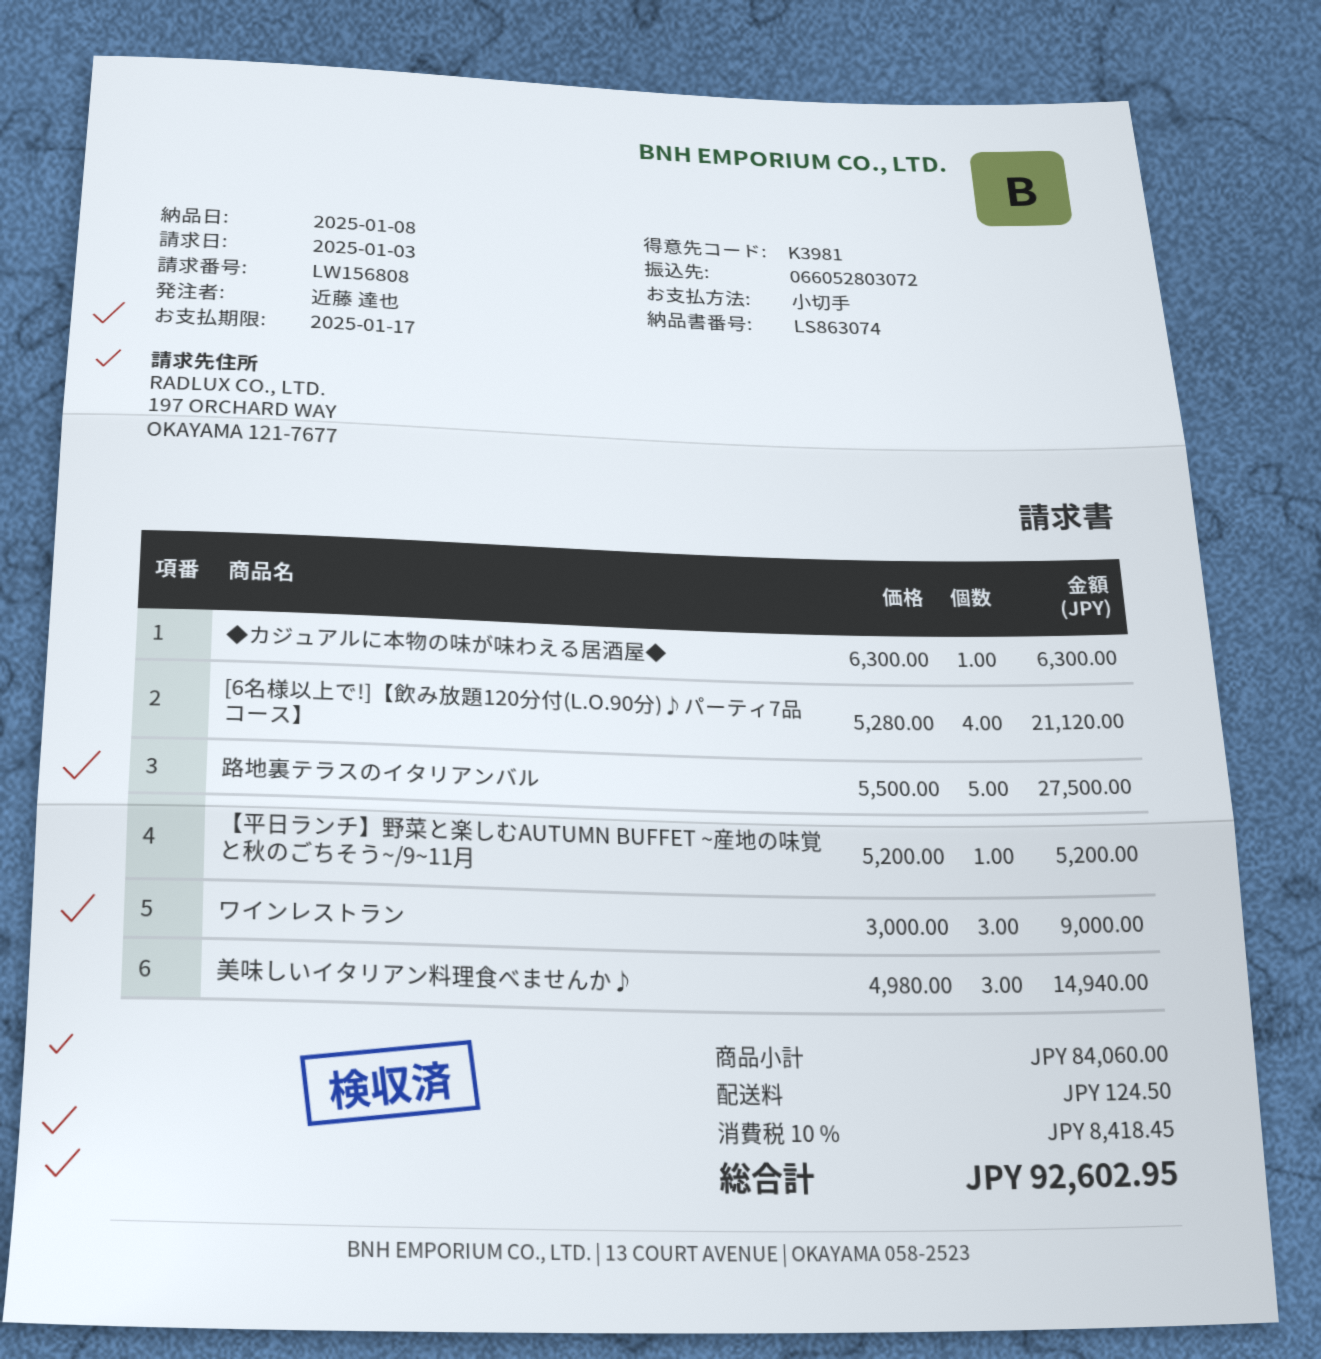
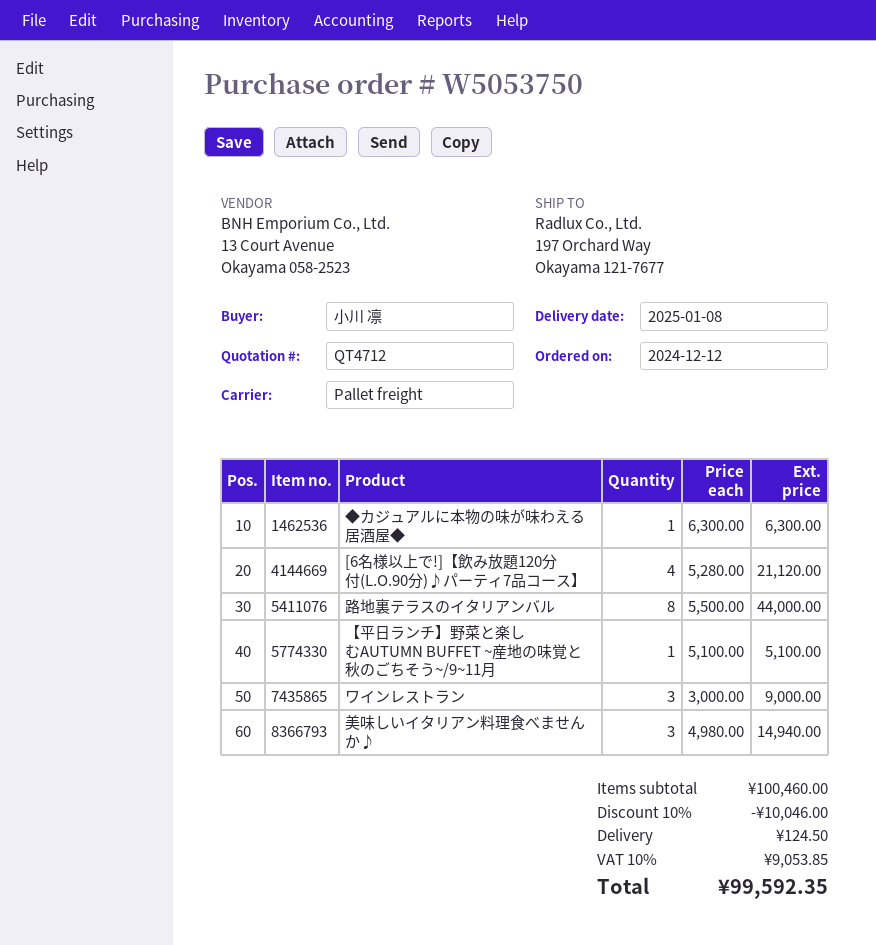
ordered by: 近藤 達也 -> 小川 凛
路地裏テラスのイタリアンバル: 5 x 5500.00 = 27500.00 -> 8 x 5500.00 = 44000.00
【平日ランチ】野菜と楽しむAUTUMN BUFFET ~産地の味覚と秋のごちそう~/9~11月: 1 x 5200.00 = 5200.00 -> 1 x 5100.00 = 5100.00
subtotal: 84060.00 -> 100460.00
discount: none -> 10% = 10046.00
tax: 10% = 8418.45 -> 10% = 9053.85
total: 92602.95 -> 99592.35

